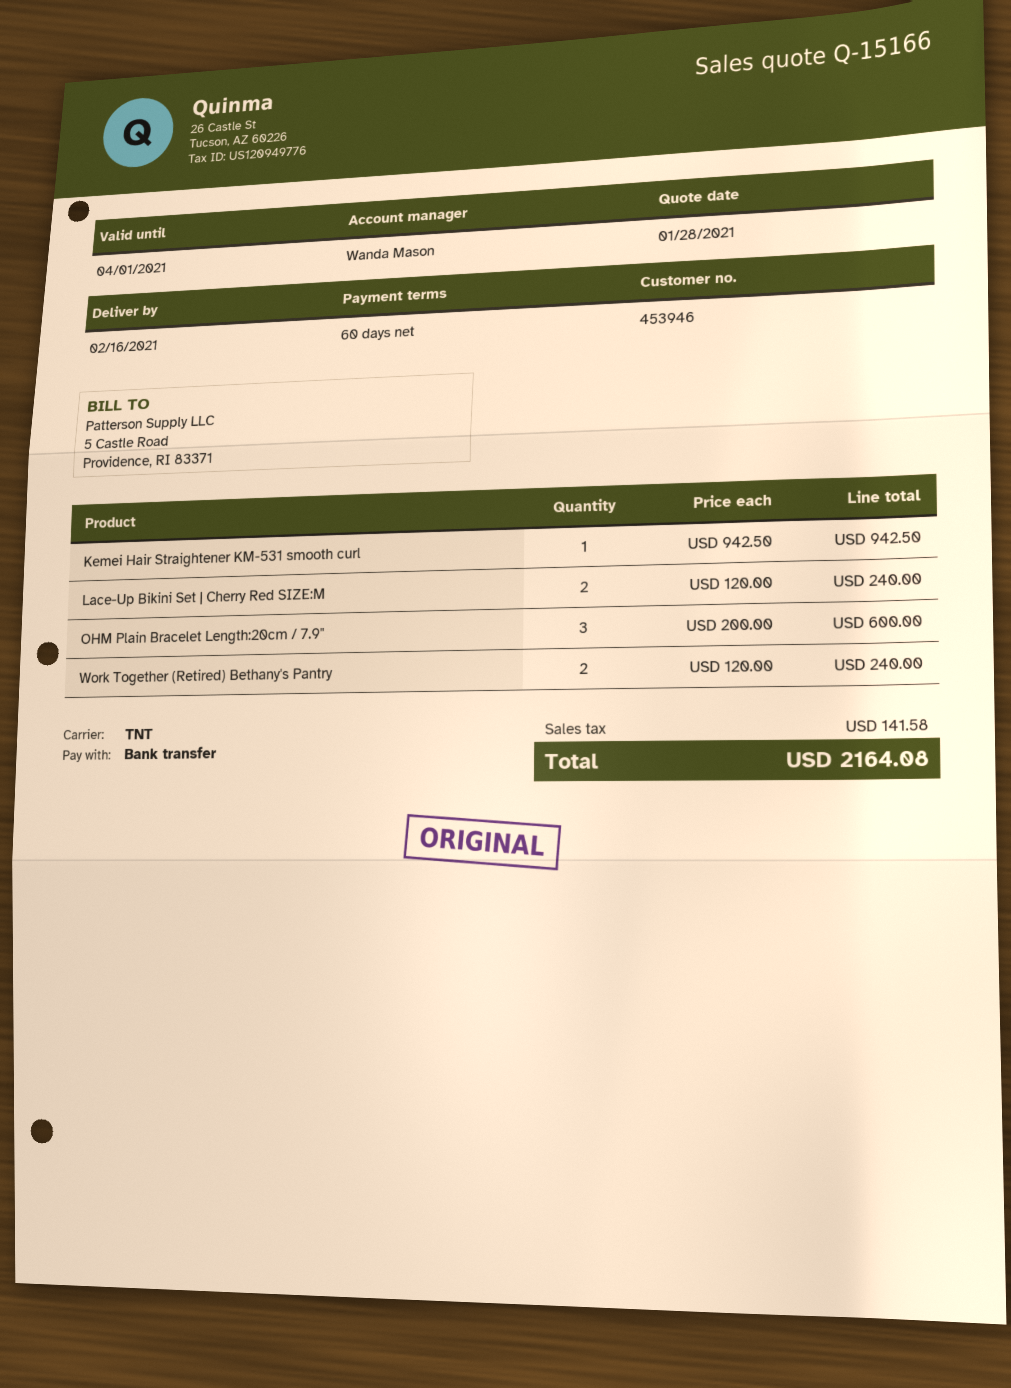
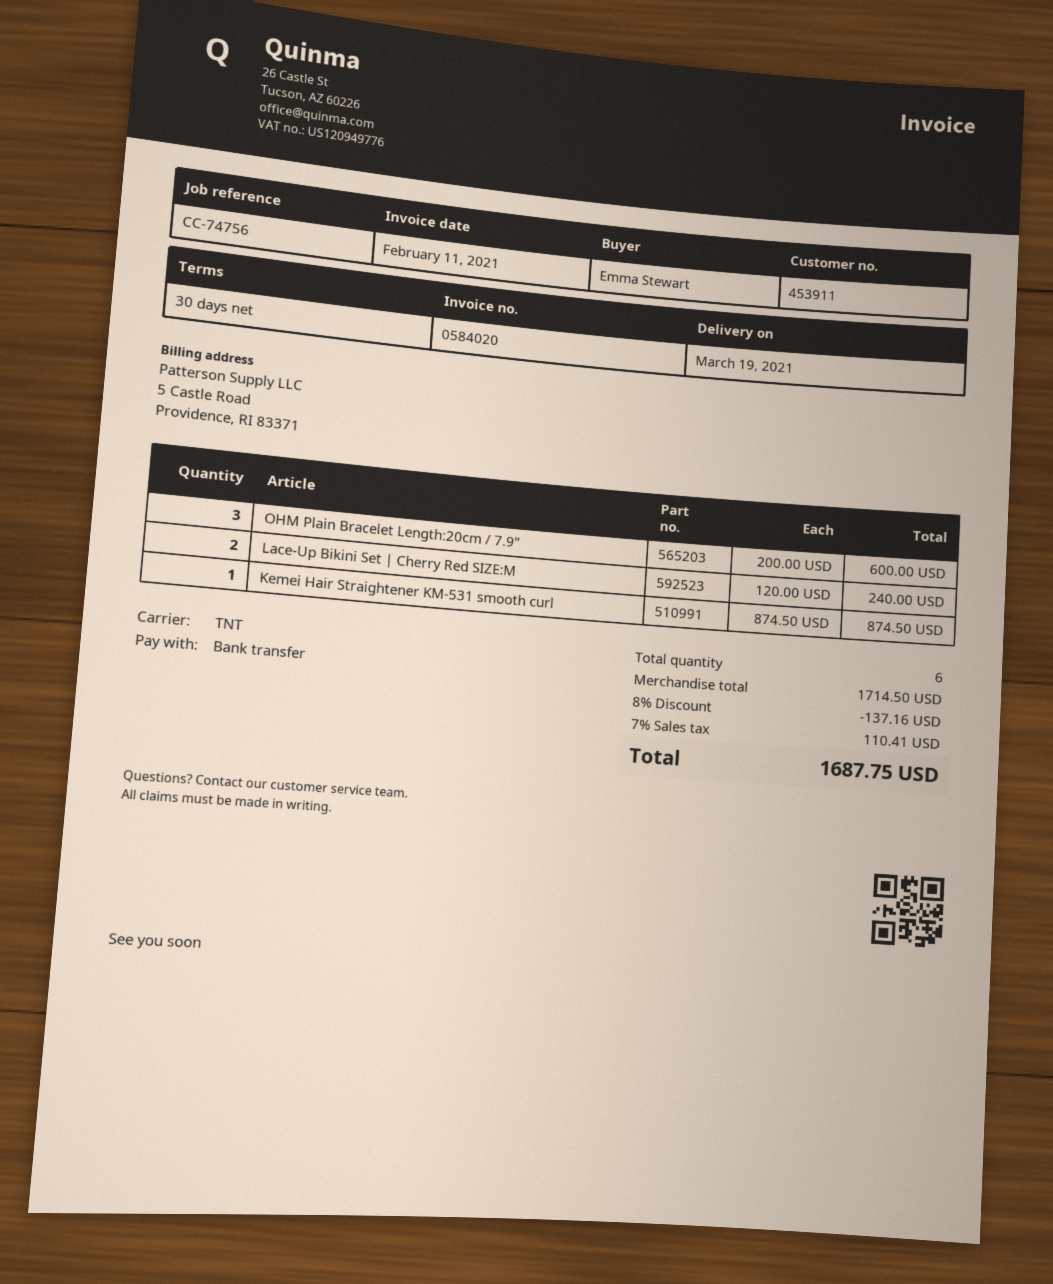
delivery date: 2021-02-16 -> 2021-03-19
payment terms: 60 days -> 30 days
customer number: 453946 -> 453911
Kemei Hair Straightener KM-531 smooth curl: 1 x 942.50 = 942.50 -> 1 x 874.50 = 874.50
Work Together (Retired) Bethany's Pantry: 2 x 120.00 = 240.00 -> none
discount: none -> 8% = 137.16
tax: 141.58 -> 110.41
total: 2164.08 -> 1687.75

